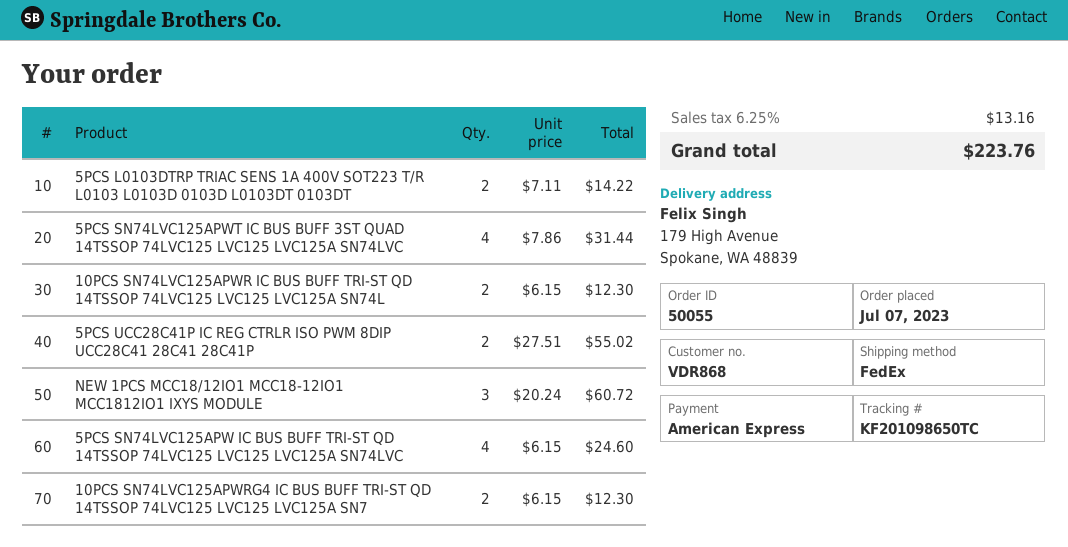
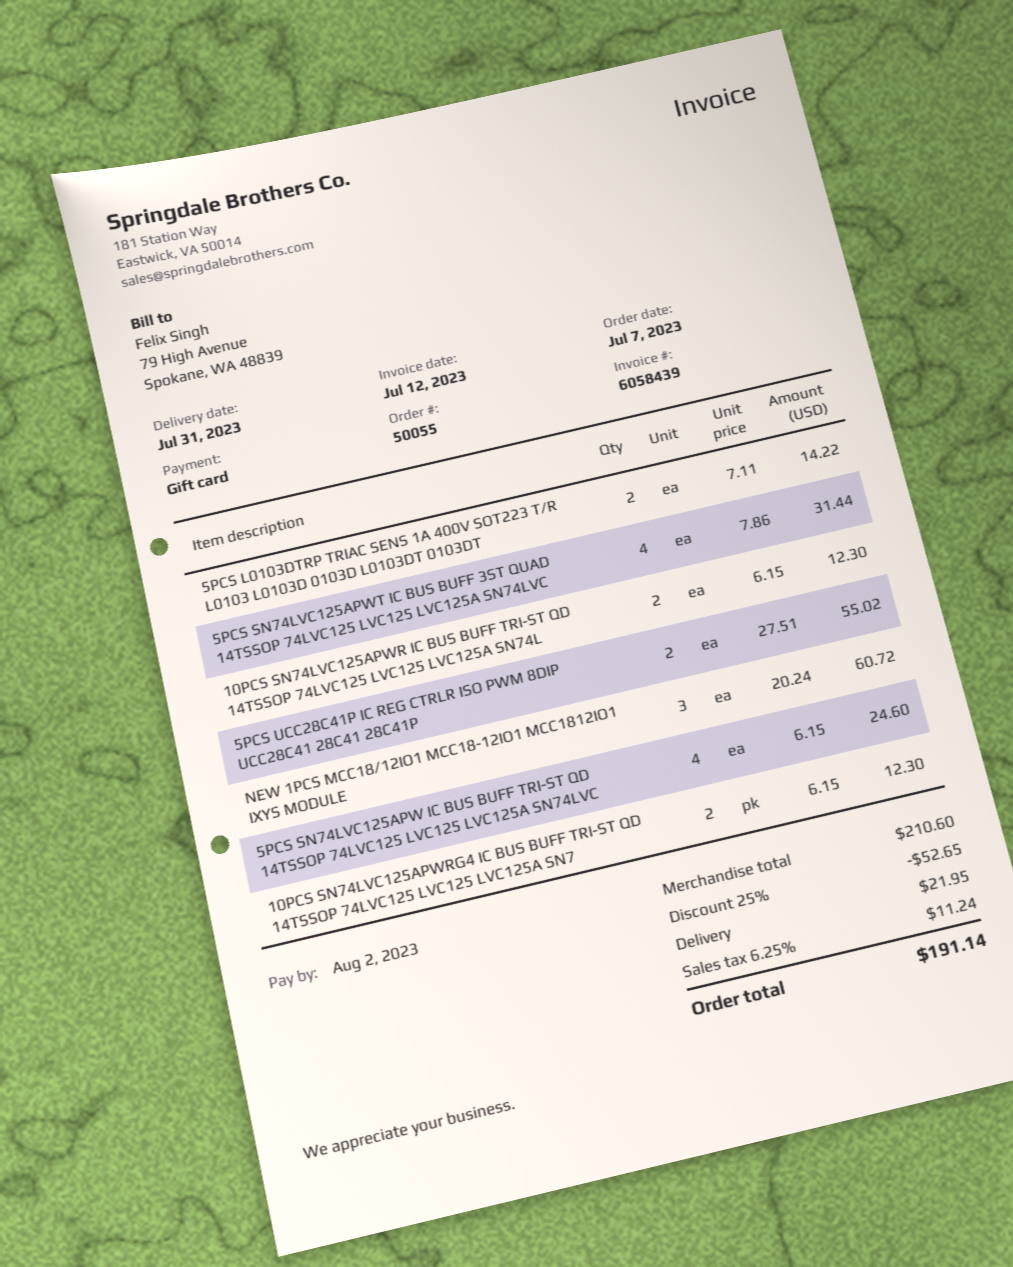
payment method: American Express -> gift card
discount: none -> 25% = 52.65
shipping: none -> 21.95
tax: 6.25% = 13.16 -> 6.25% = 11.24
total: 223.76 -> 191.14

